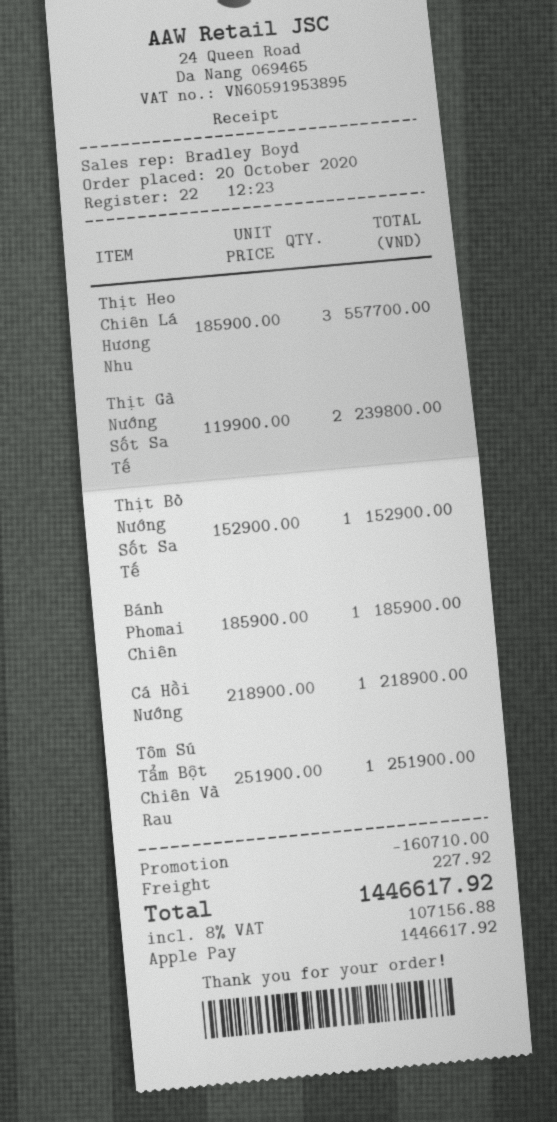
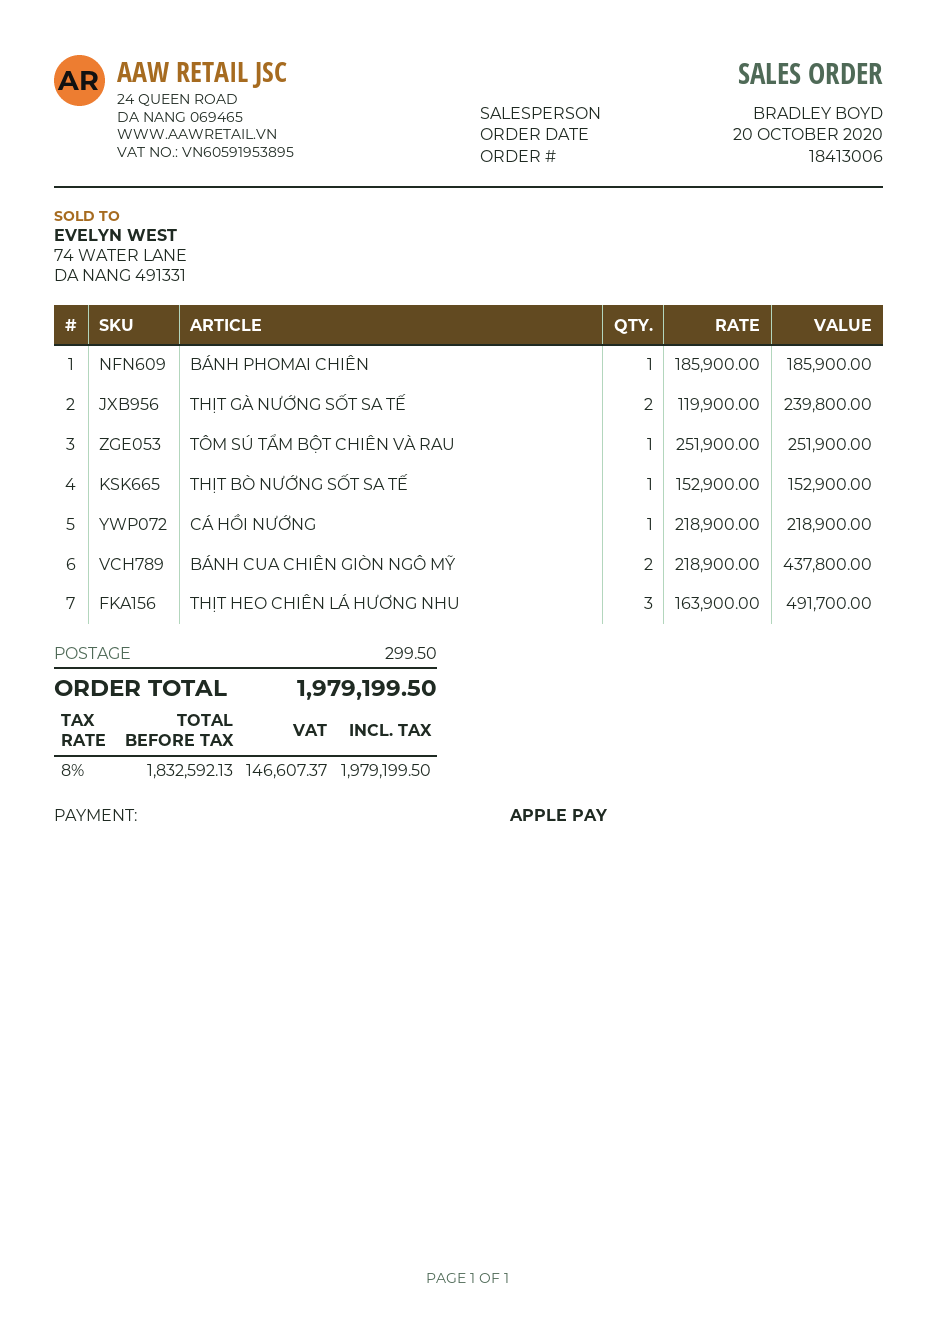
Thịt Heo Chiên Lá Hương Nhu: 3 x 185900.00 = 557700.00 -> 3 x 163900.00 = 491700.00
BÁNH CUA CHIÊN GIÒN NGÔ MỸ: none -> 2 x 218900.00 = 437800.00
discount: 160710.00 -> none
shipping: 227.92 -> 299.50
tax: 8% = 107156.88 -> 8% = 146607.37
total: 1446617.92 -> 1979199.50

